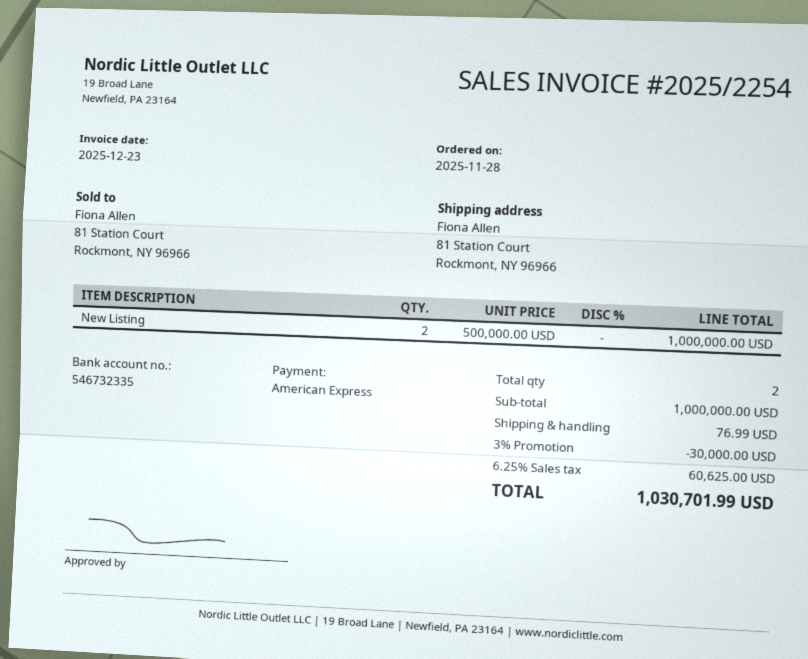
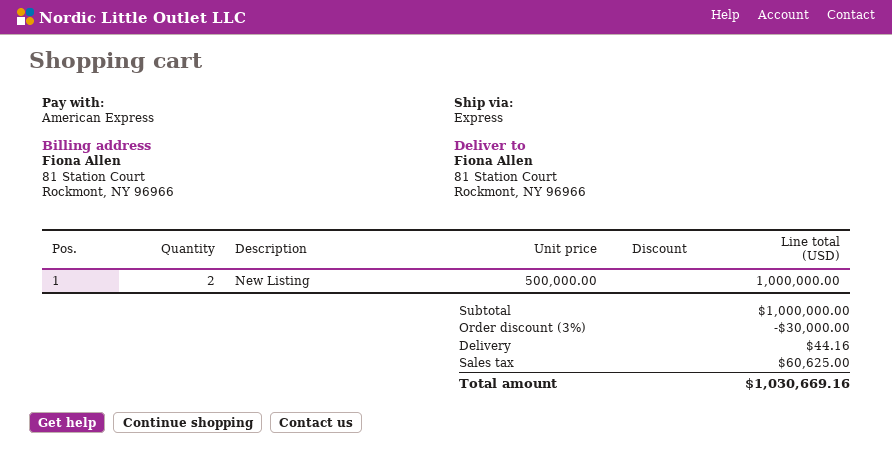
shipping: 76.99 -> 44.16
total: 1030701.99 -> 1030669.16

